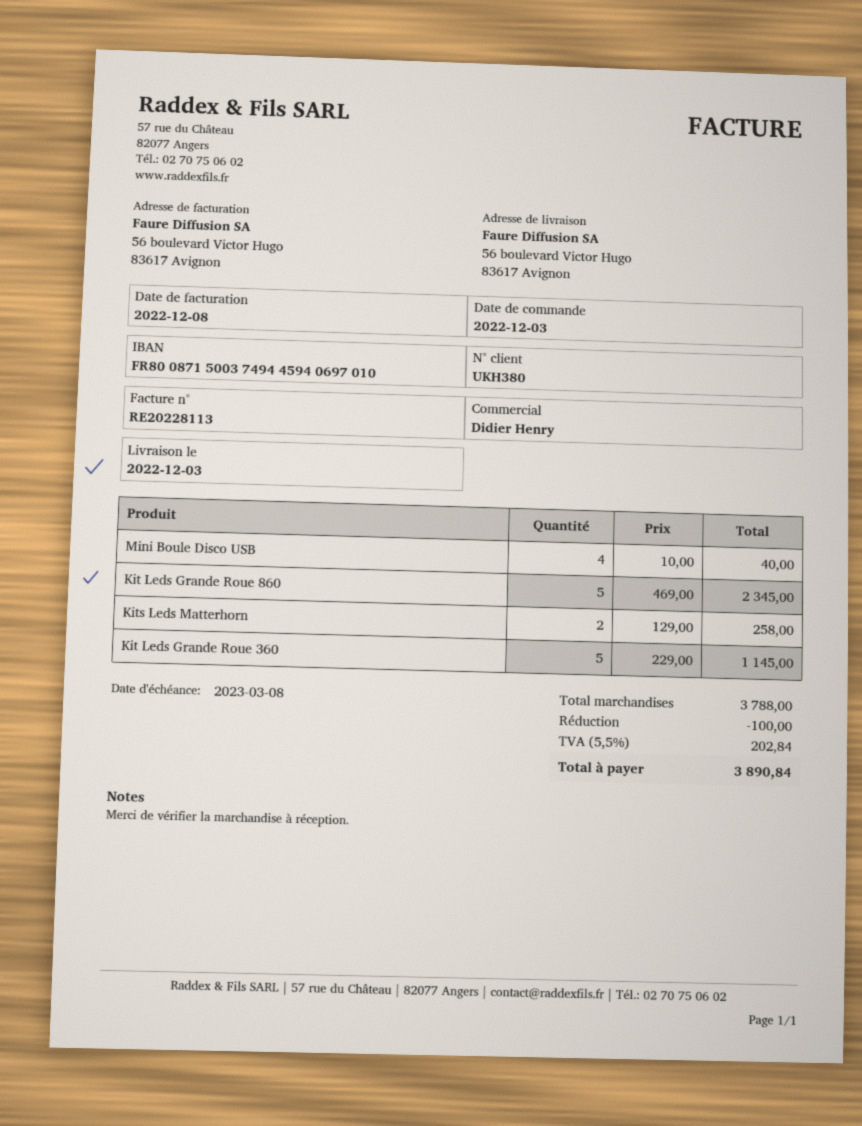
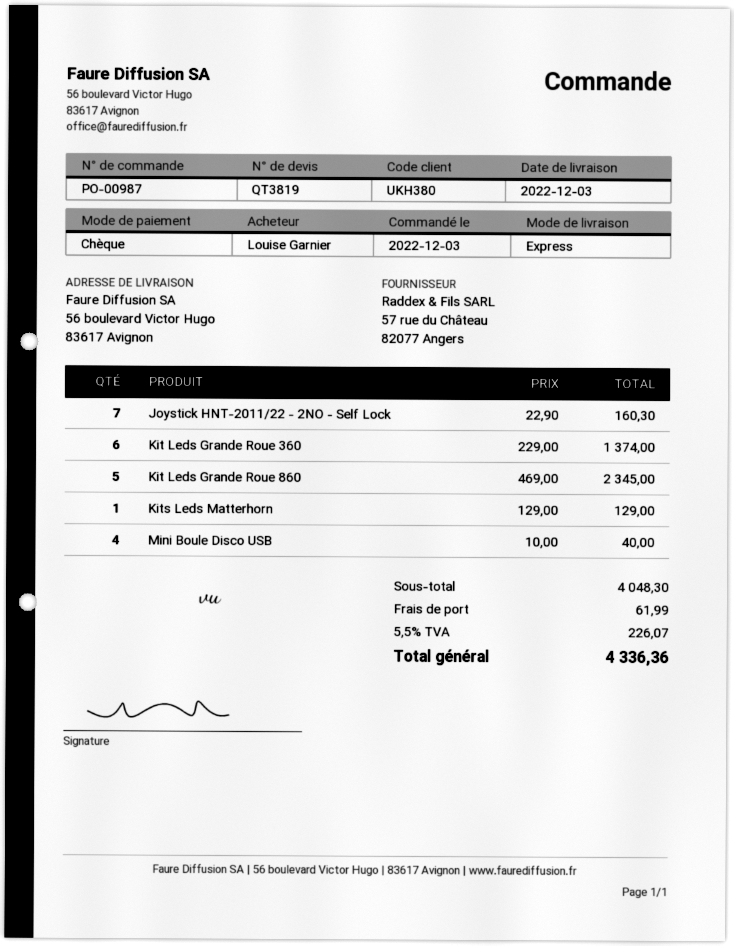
Kits Leds Matterhorn: 2 x 129.00 = 258.00 -> 1 x 129.00 = 129.00
Kit Leds Grande Roue 360: 5 x 229.00 = 1145.00 -> 6 x 229.00 = 1374.00
Joystick HNT-2011/22 - 2NO - Self Lock: none -> 7 x 22.90 = 160.30
subtotal: 3788.00 -> 4048.30
discount: 100.00 -> none
shipping: none -> 61.99
tax: 5.5% = 202.84 -> 5.5% = 226.07
total: 3890.84 -> 4336.36

